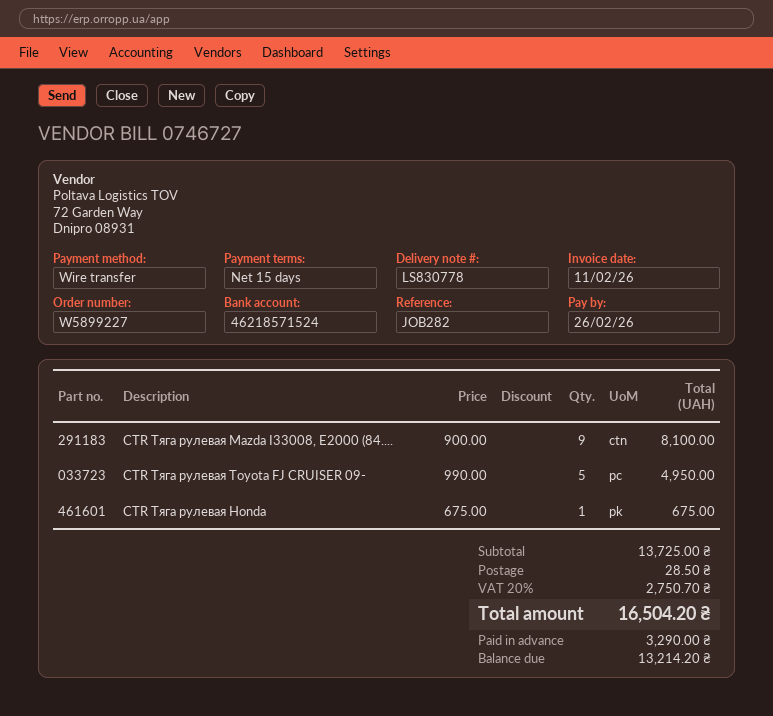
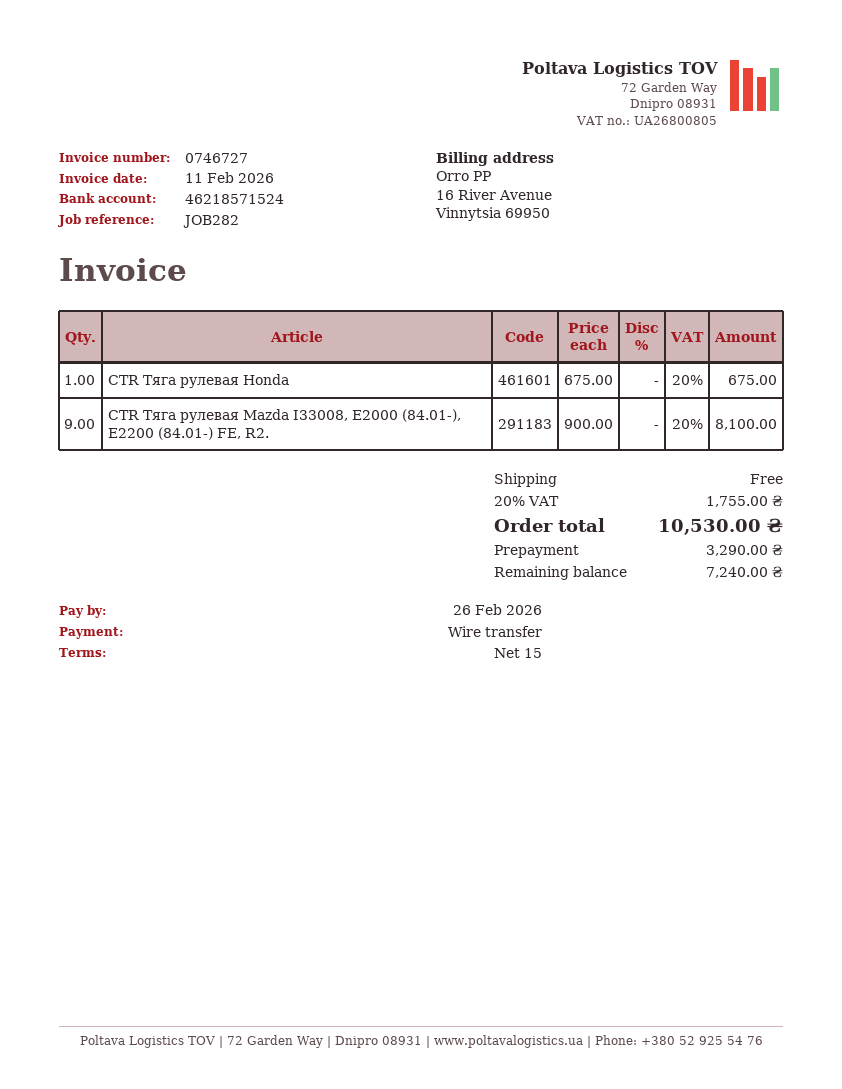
CTR Тяга рулевая Toyota FJ CRUISER 09-: 5 x 990.00 = 4950.00 -> none
shipping: 28.50 -> 0.00
tax: 20% = 2750.70 -> 20% = 1755.00
total: 16504.20 -> 10530.00
balance: 13214.20 -> 7240.00

